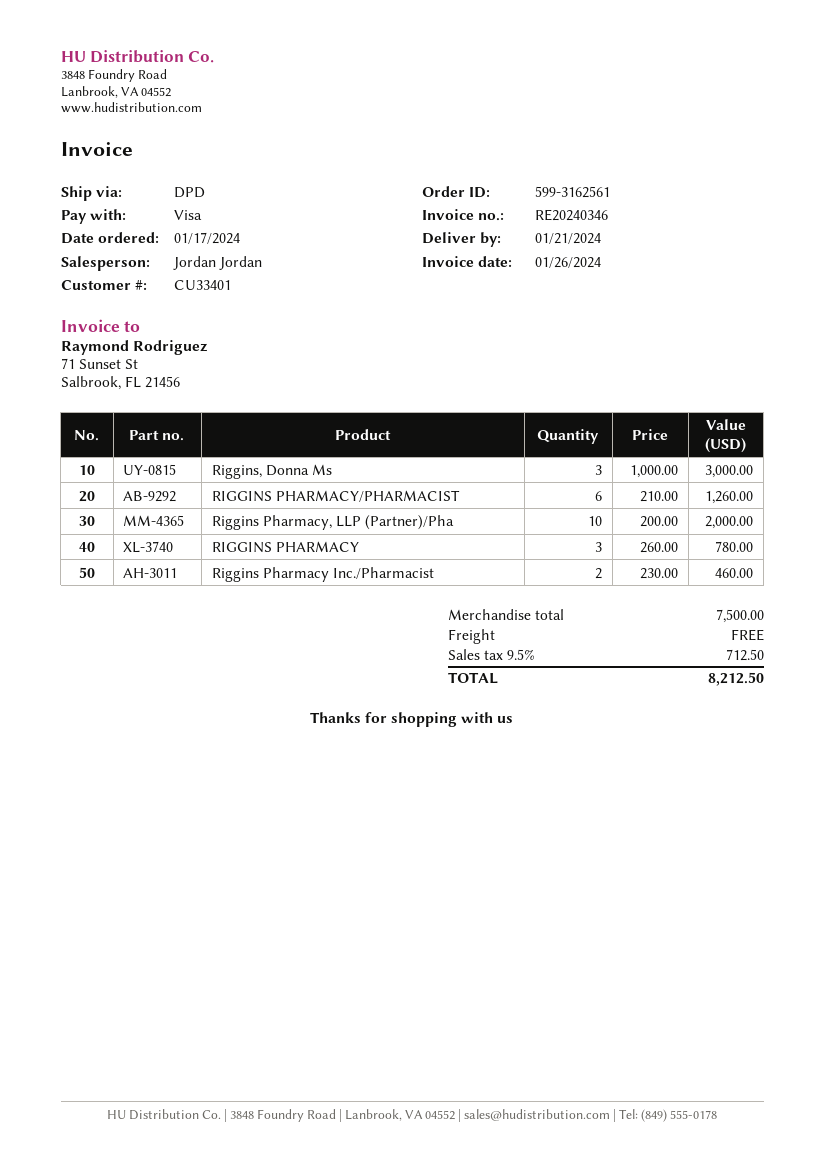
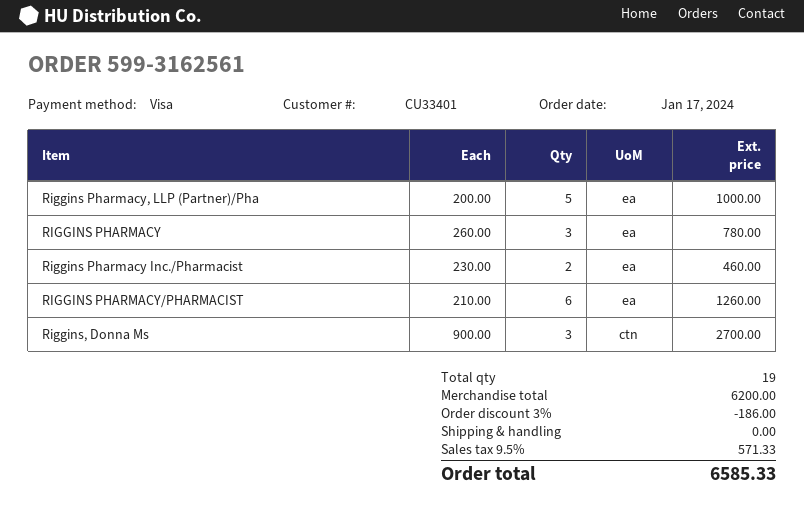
Riggins, Donna Ms: 3 x 1000.00 = 3000.00 -> 3 x 900.00 = 2700.00
Riggins Pharmacy, LLP (Partner)/Pha: 10 x 200.00 = 2000.00 -> 5 x 200.00 = 1000.00
subtotal: 7500.00 -> 6200.00
discount: none -> 3% = 186.00
tax: 9.5% = 712.50 -> 9.5% = 571.33
total: 8212.50 -> 6585.33

